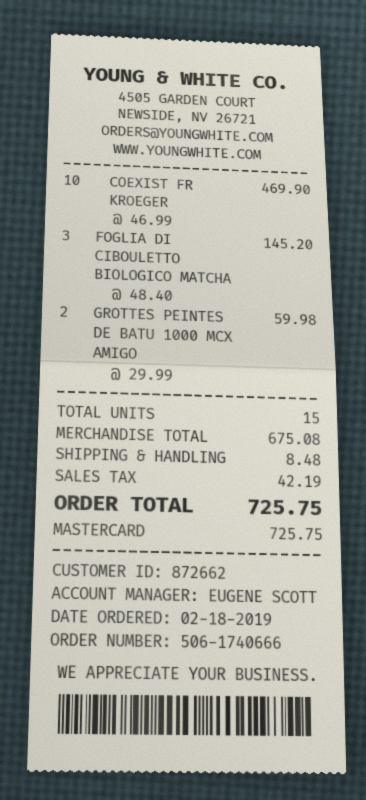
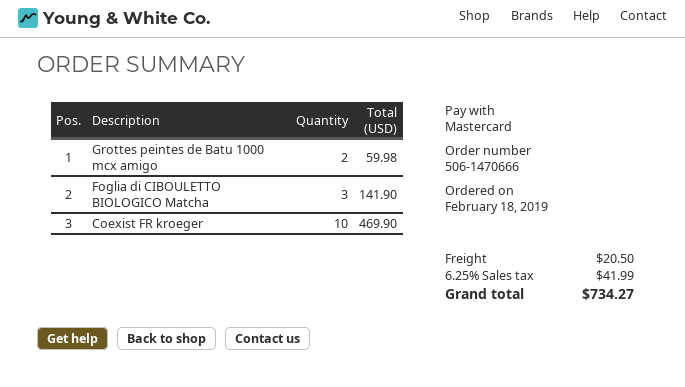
order number: 506-1740666 -> 506-1470666
FOGLIA DI CIBOULETTO BIOLOGICO MATCHA: 3 for 145.20 -> 3 for 141.90
shipping: 8.48 -> 20.50
tax: 42.19 -> 41.99
total: 725.75 -> 734.27

